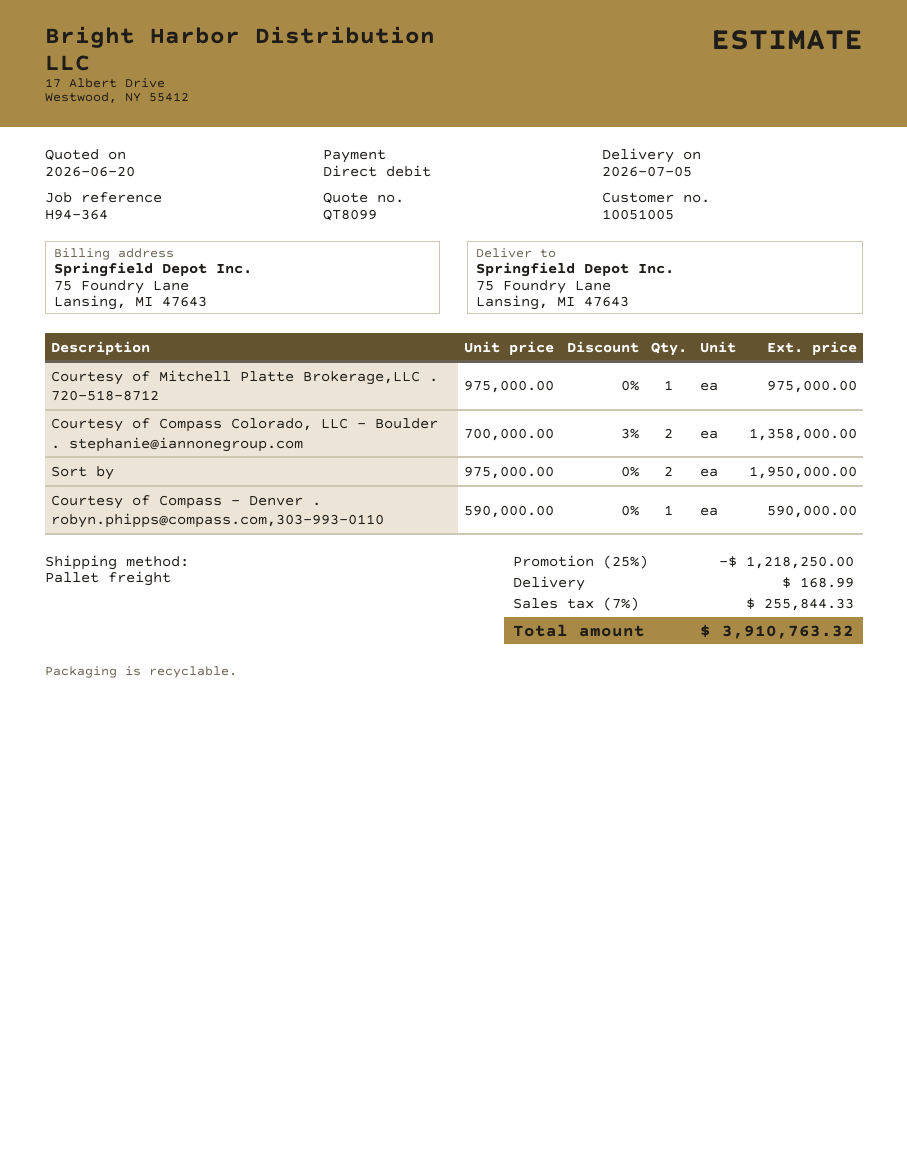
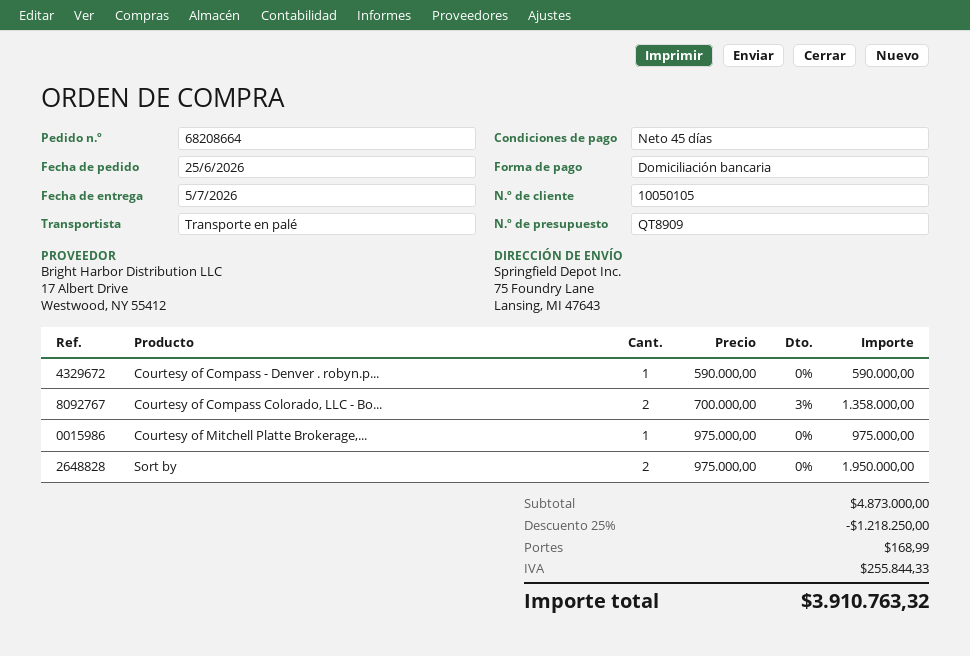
quote number: QT8099 -> QT8909
customer number: 10051005 -> 10050105

